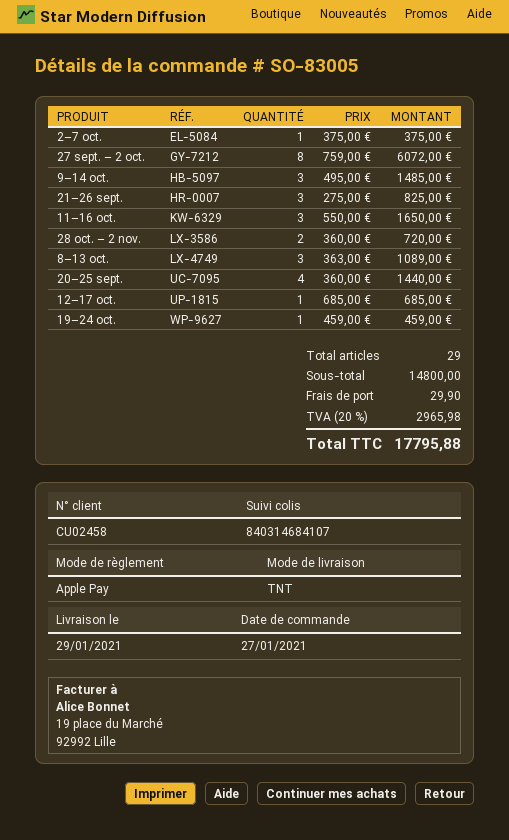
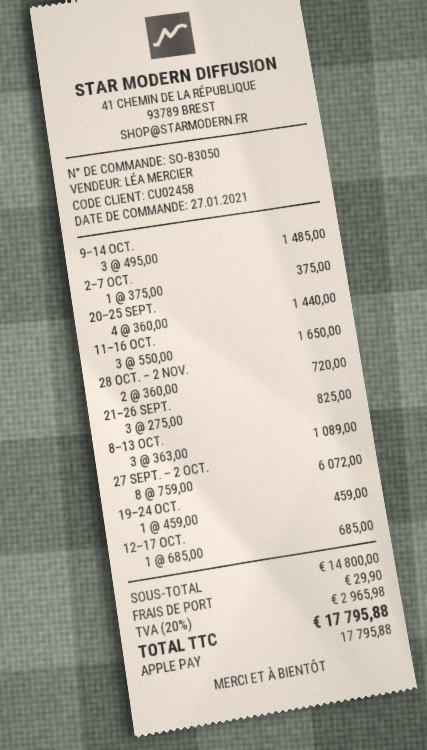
order number: SO-83005 -> SO-83050

